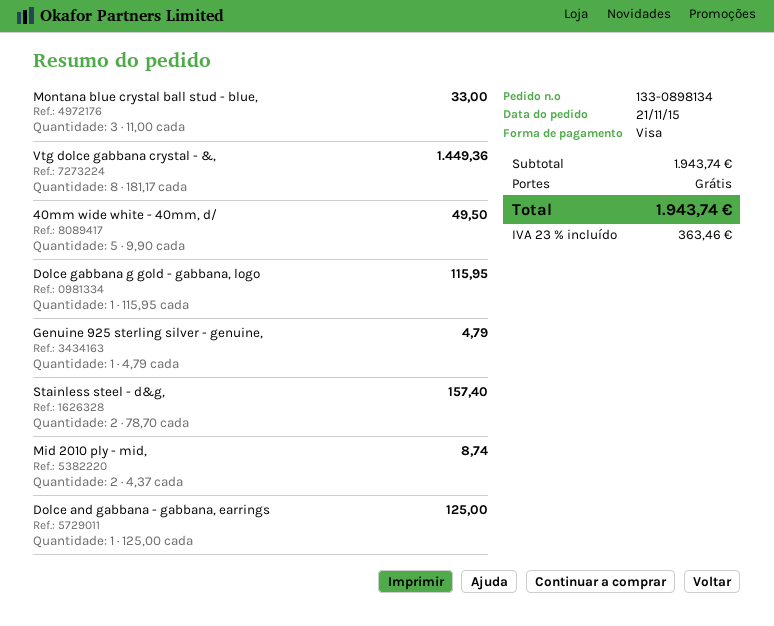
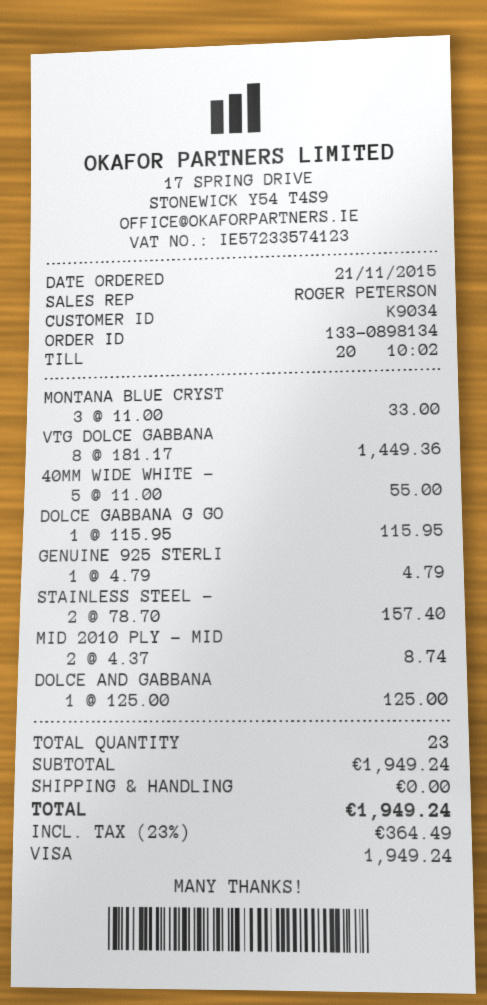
40mm wide white - 40mm, d/: 5 x 9.90 = 49.50 -> 5 x 11.00 = 55.00
subtotal: 1943.74 -> 1949.24
tax: 23% = 363.46 -> 23% = 364.49
total: 1943.74 -> 1949.24

